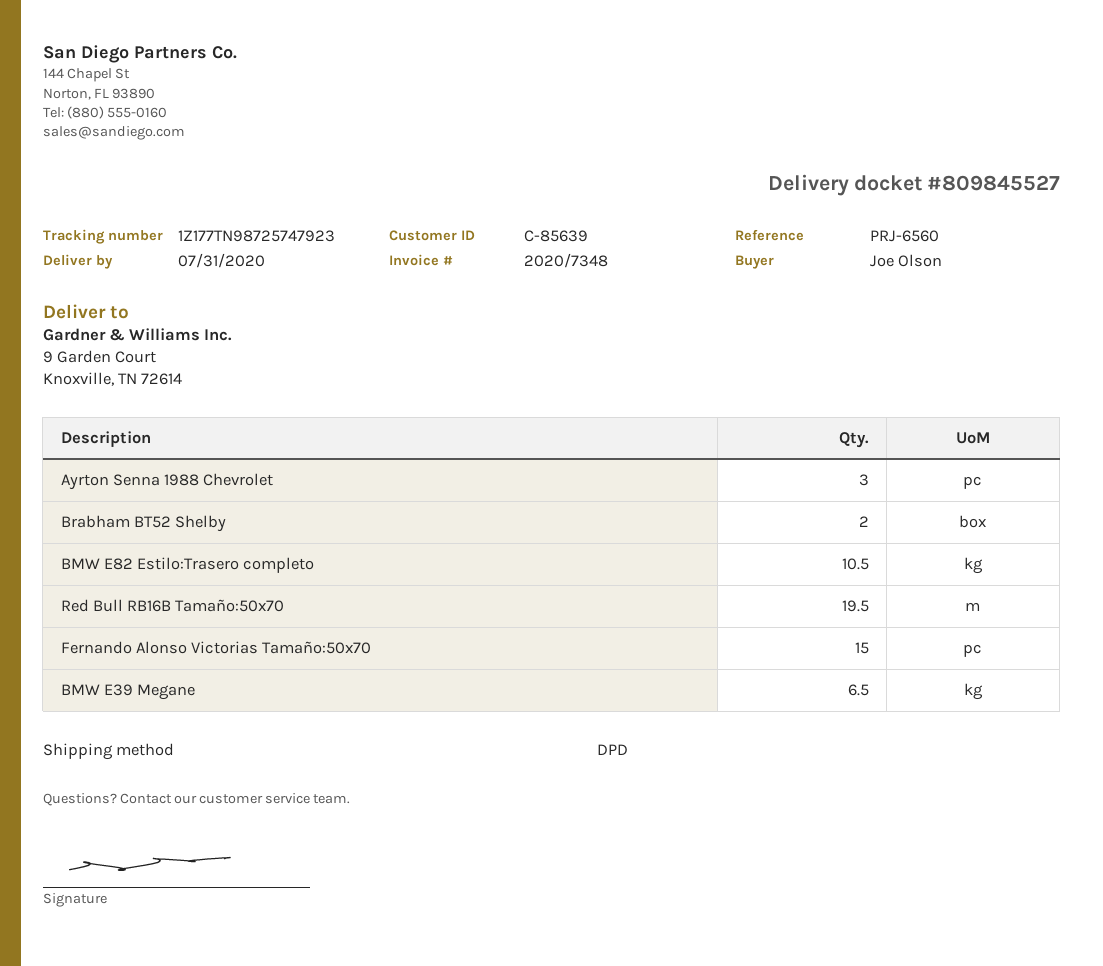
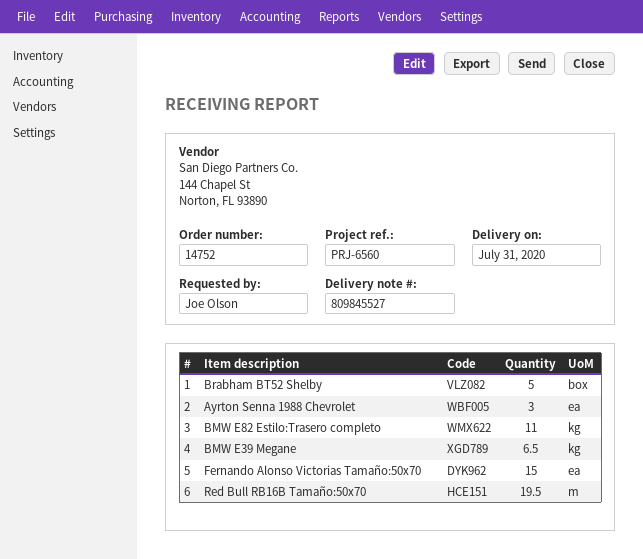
Brabham BT52 Shelby: 2 -> 5
BMW E82 Estilo:Trasero completo: 10.5 -> 11

